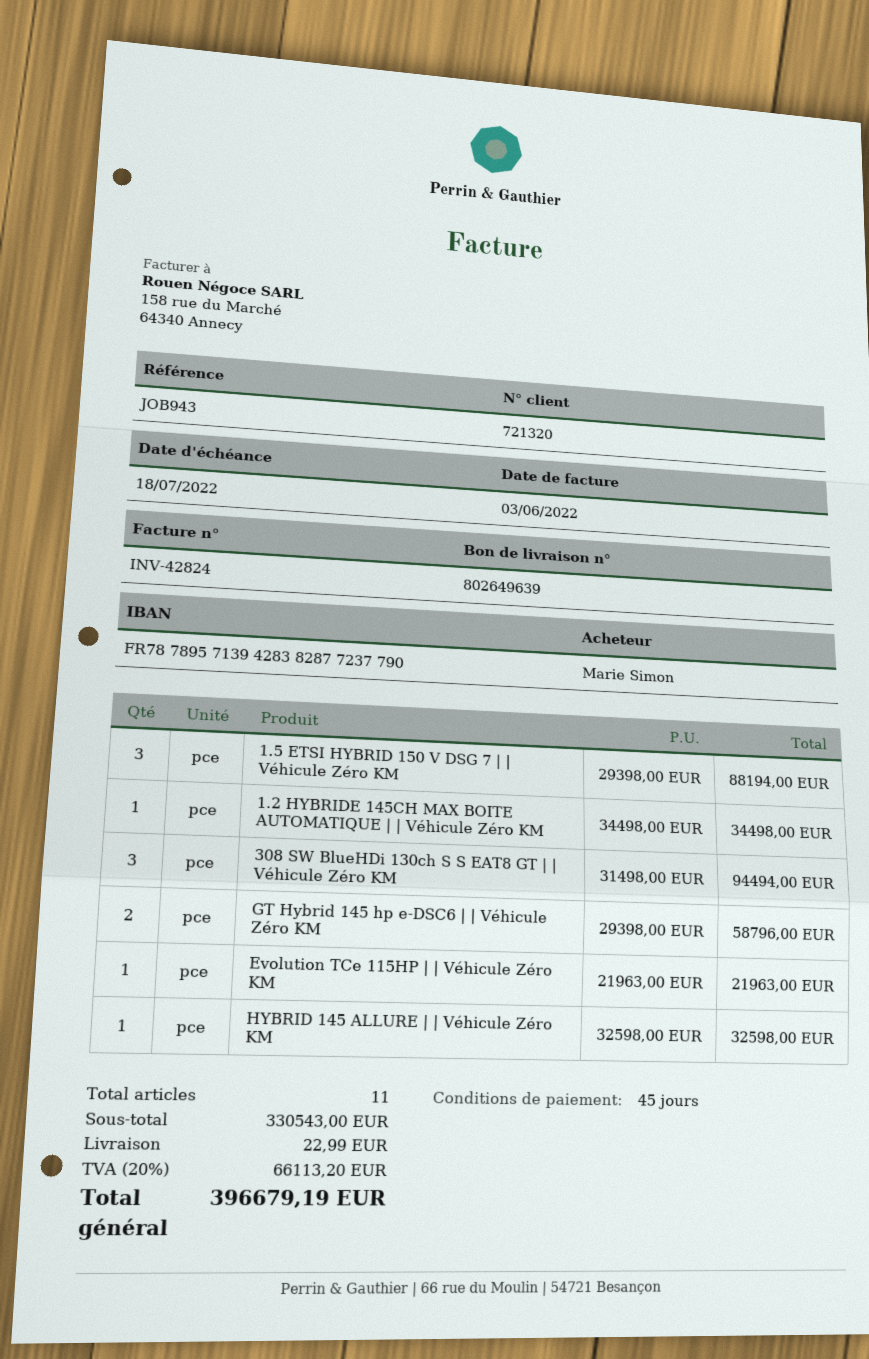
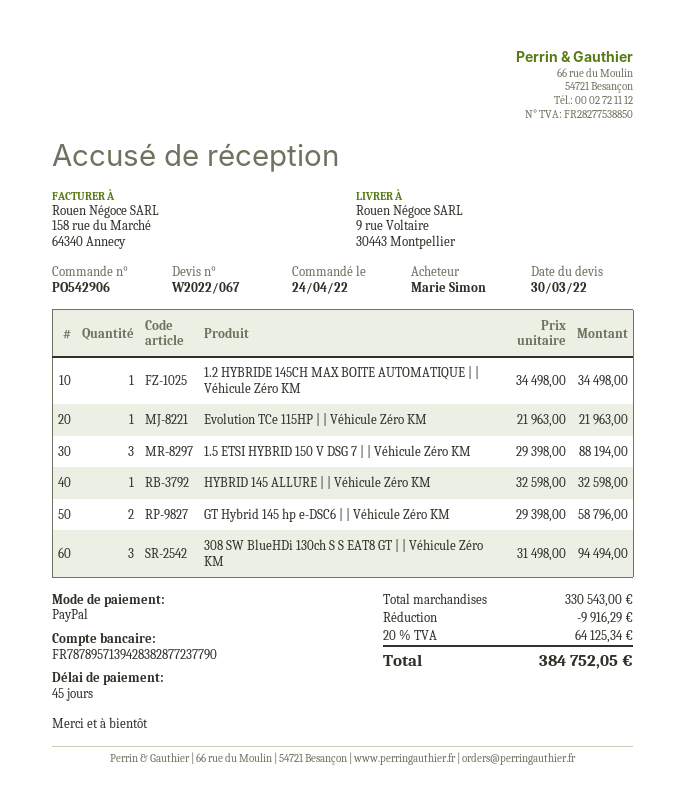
discount: none -> 9916.29
shipping: 22.99 -> none
tax: 20% = 66113.20 -> 20% = 64125.34
total: 396679.19 -> 384752.05

